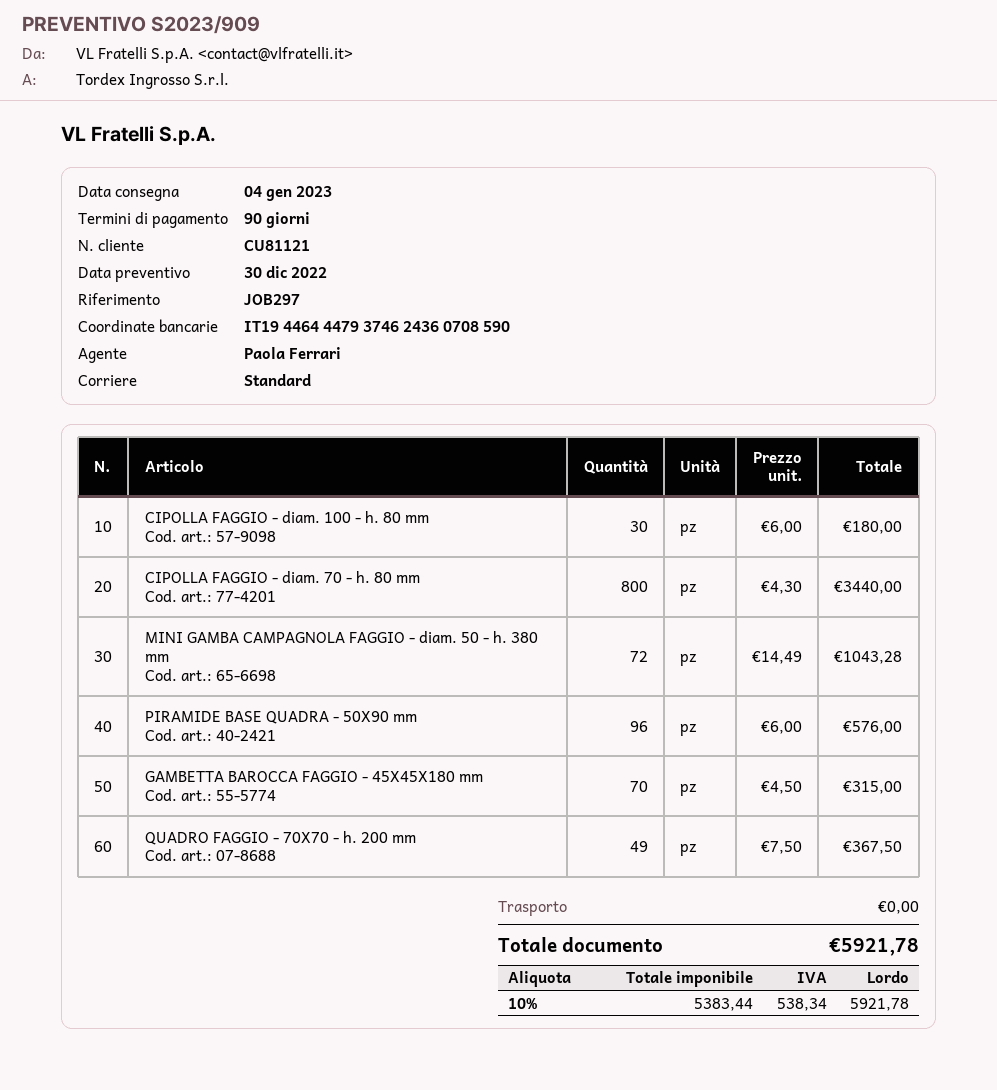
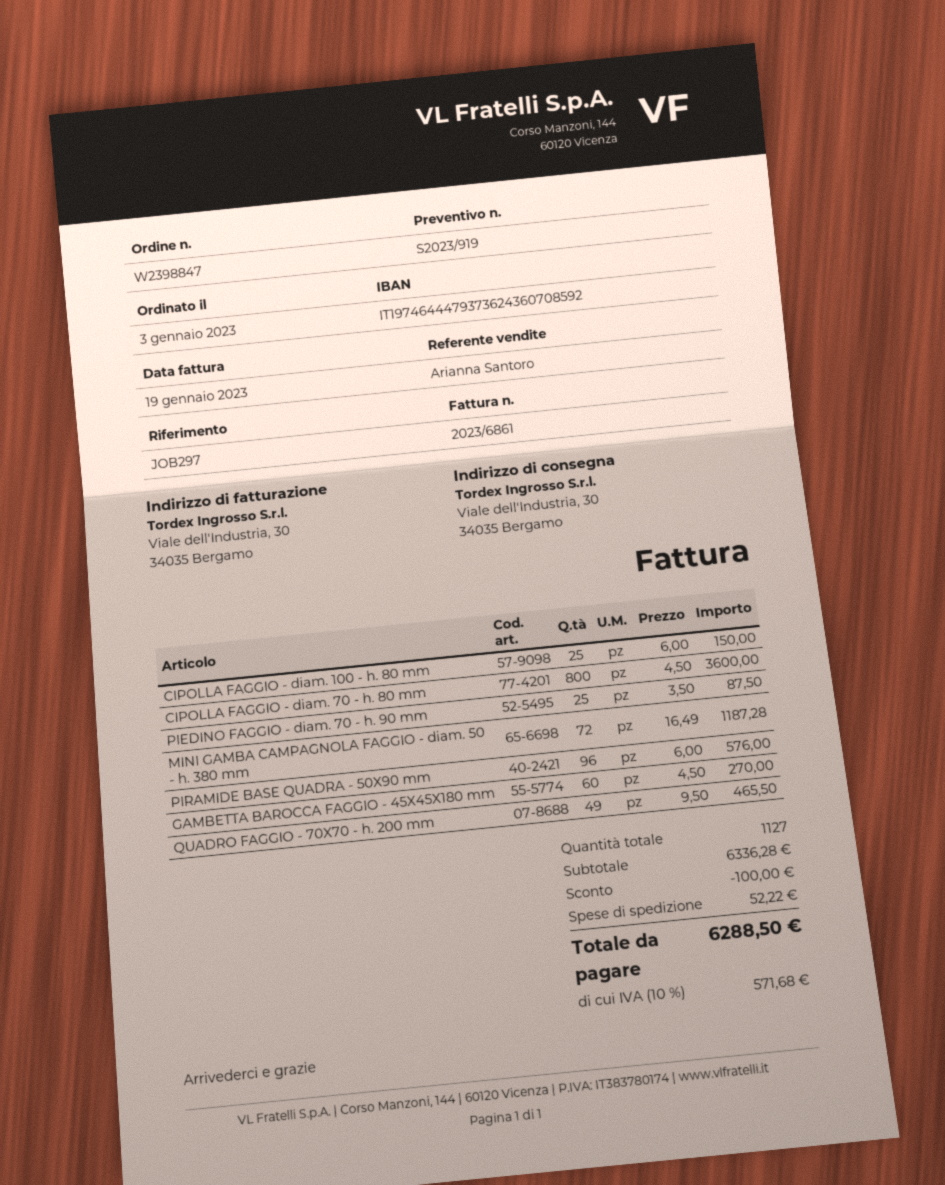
quote number: S2023/909 -> S2023/919
sales rep: Paola Ferrari -> Arianna Santoro
bank account: IT1944644479374624360708590 -> IT1974644479373624360708592
CIPOLLA FAGGIO - diam. 100 - h. 80 mm: 30 x 6.00 = 180.00 -> 25 x 6.00 = 150.00
CIPOLLA FAGGIO - diam. 70 - h. 80 mm: 800 x 4.30 = 3440.00 -> 800 x 4.50 = 3600.00
MINI GAMBA CAMPAGNOLA FAGGIO - diam. 50 - h. 380 mm: 72 x 14.49 = 1043.28 -> 72 x 16.49 = 1187.28
GAMBETTA BAROCCA FAGGIO - 45X45X180 mm: 70 x 4.50 = 315.00 -> 60 x 4.50 = 270.00
QUADRO FAGGIO - 70X70 - h. 200 mm: 49 x 7.50 = 367.50 -> 49 x 9.50 = 465.50
PIEDINO FAGGIO - diam. 70 - h. 90 mm: none -> 25 x 3.50 = 87.50
discount: none -> 100.00
shipping: 0.00 -> 52.22
tax: 10% = 538.34 -> 10% = 571.68
total: 5921.78 -> 6288.50

